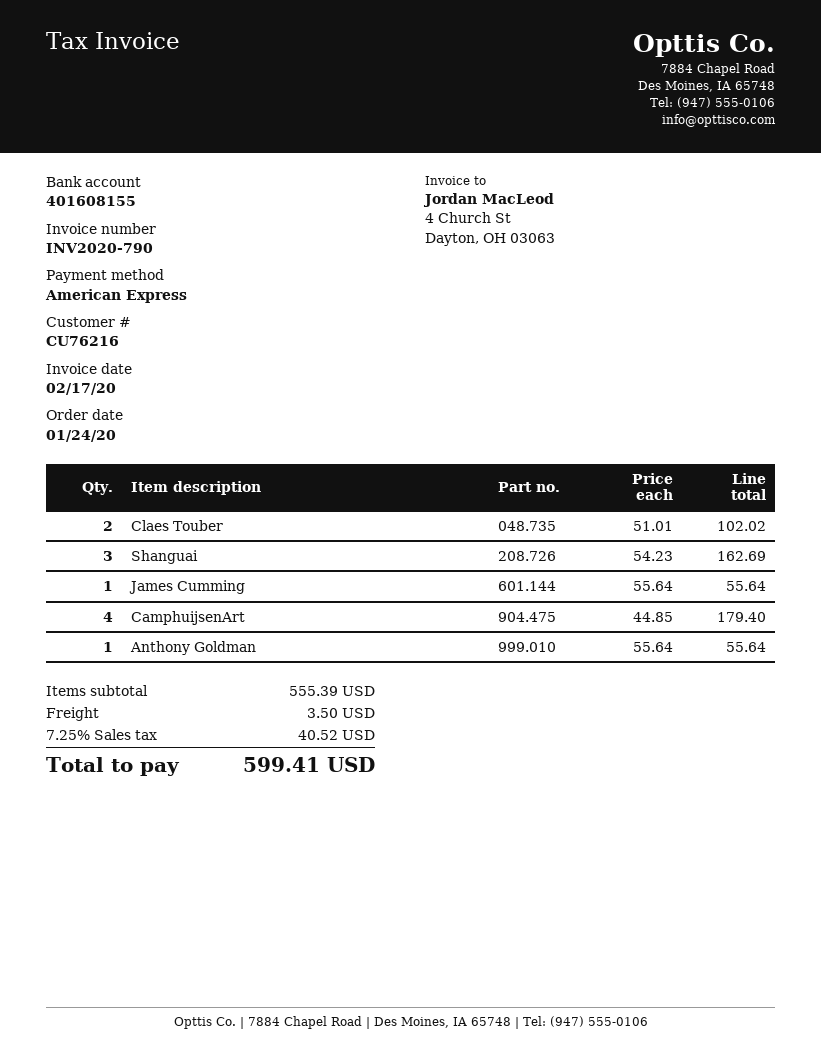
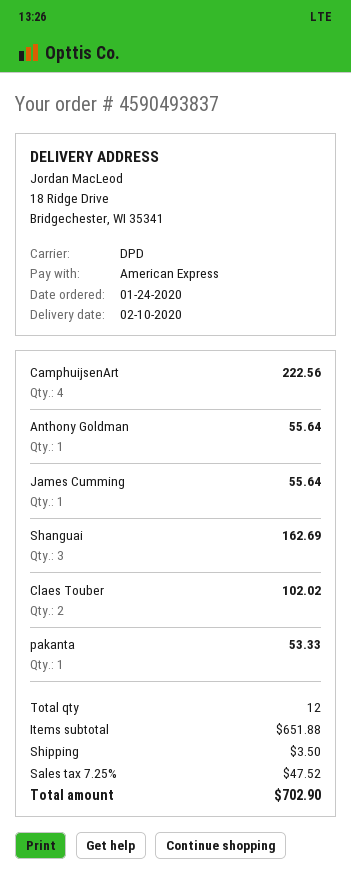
CamphuijsenArt: 4 for 179.40 -> 4 for 222.56
pakanta: none -> 1 for 53.33
subtotal: 555.39 -> 651.88
tax: 7.25% = 40.52 -> 7.25% = 47.52
total: 599.41 -> 702.90

